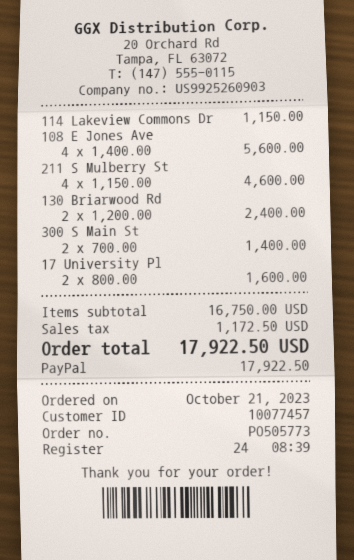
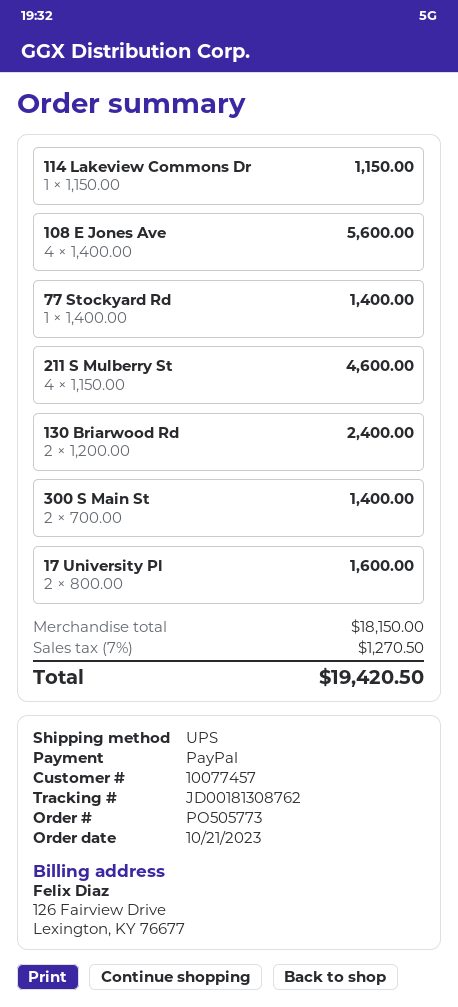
77 Stockyard Rd: none -> 1 x 1400.00 = 1400.00
subtotal: 16750.00 -> 18150.00
tax: 1172.50 -> 1270.50
total: 17922.50 -> 19420.50

